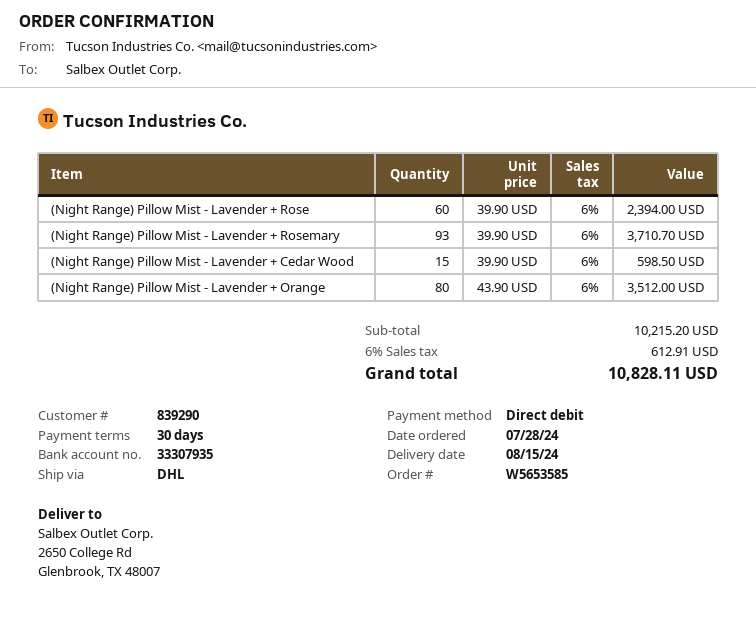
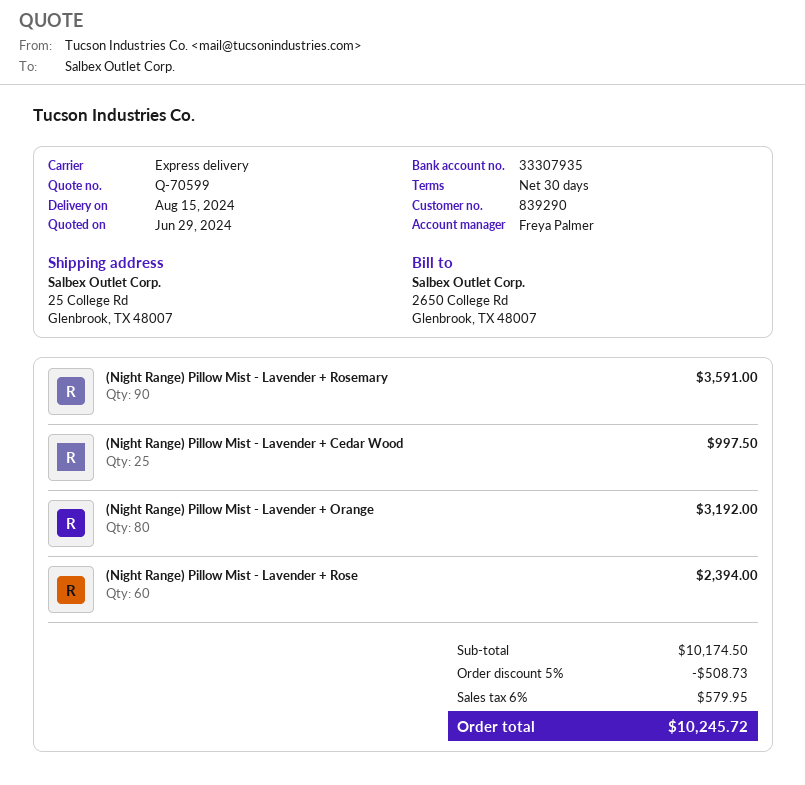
shipping method: DHL -> express
ship to: 2650 College Rd, Glenbrook, TX 48007 -> 25 College Rd, Glenbrook, TX 48007
(Night Range) Pillow Mist - Lavender + Rosemary: 93 for 3710.70 -> 90 for 3591.00
(Night Range) Pillow Mist - Lavender + Cedar Wood: 15 for 598.50 -> 25 for 997.50
(Night Range) Pillow Mist - Lavender + Orange: 80 for 3512.00 -> 80 for 3192.00
subtotal: 10215.20 -> 10174.50
discount: none -> 5% = 508.73
tax: 6% = 612.91 -> 6% = 579.95
total: 10828.11 -> 10245.72

